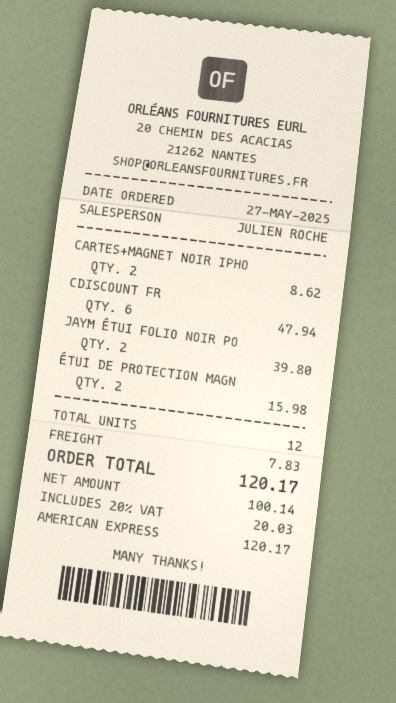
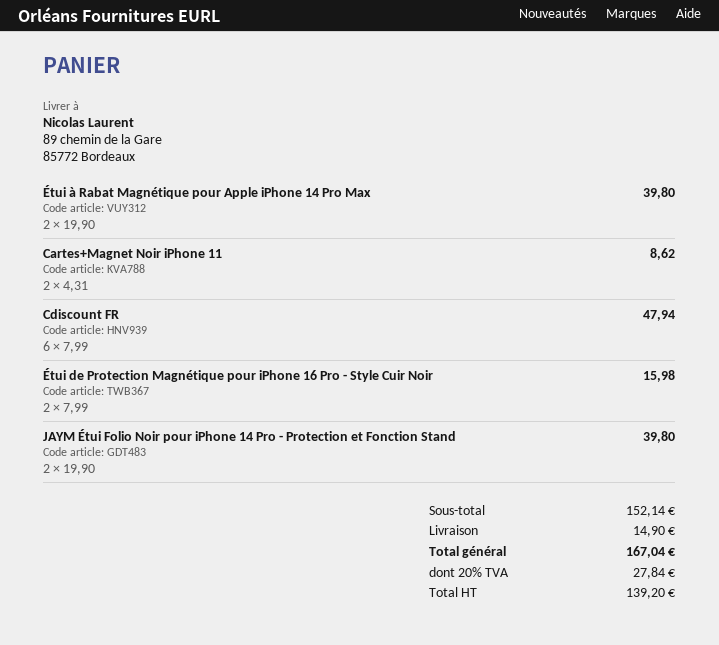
Étui à Rabat Magnétique pour Apple iPhone 14 Pro Max: none -> 2 for 39.80
shipping: 7.83 -> 14.90
net: 100.14 -> 139.20
tax: 20% = 20.03 -> 20% = 27.84
total: 120.17 -> 167.04

